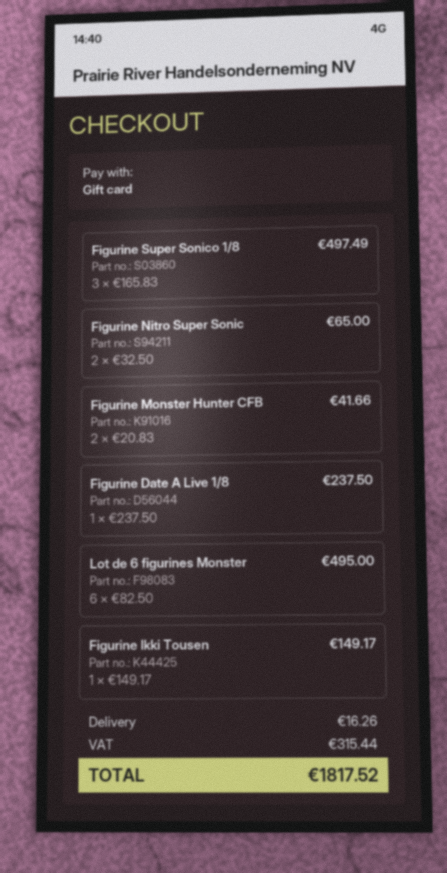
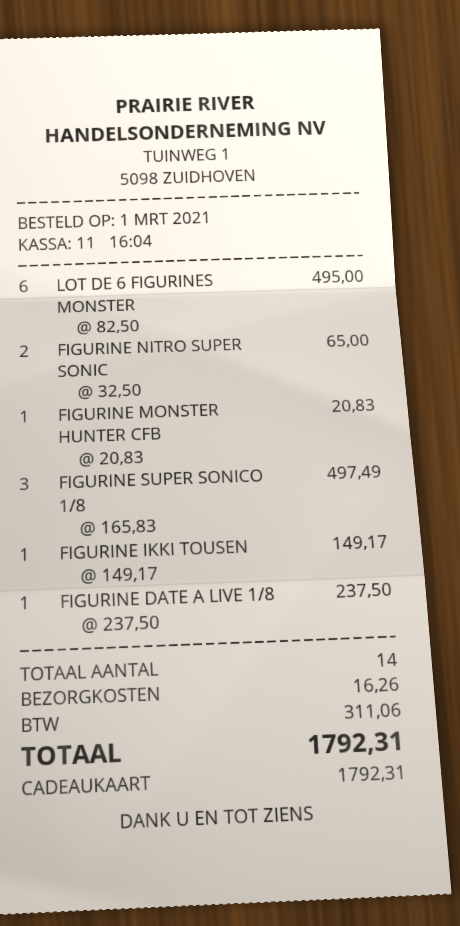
Figurine Monster Hunter CFB: 2 x 20.83 = 41.66 -> 1 x 20.83 = 20.83
tax: 315.44 -> 311.06
total: 1817.52 -> 1792.31

